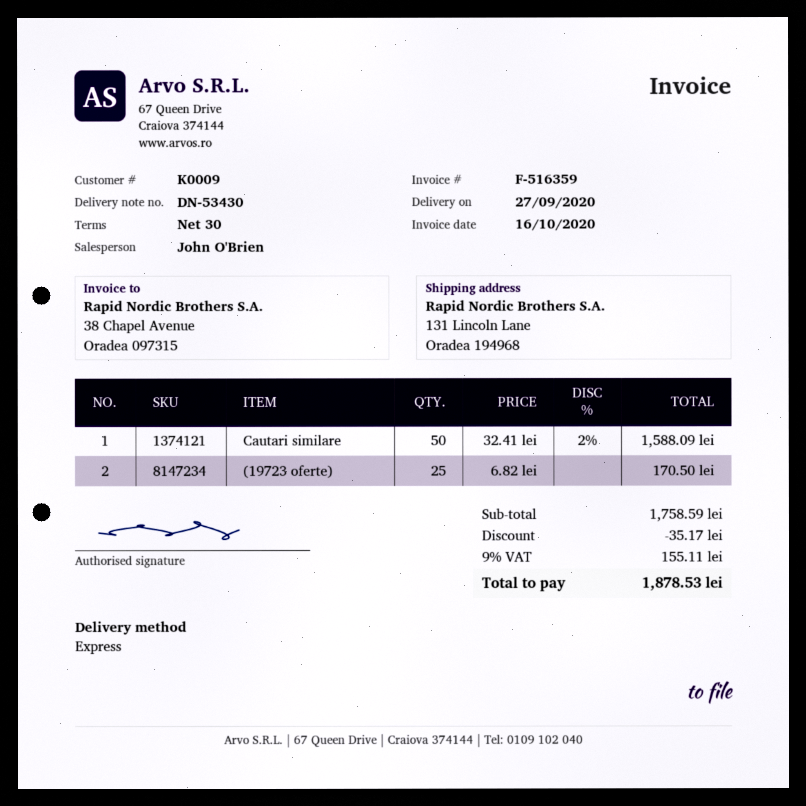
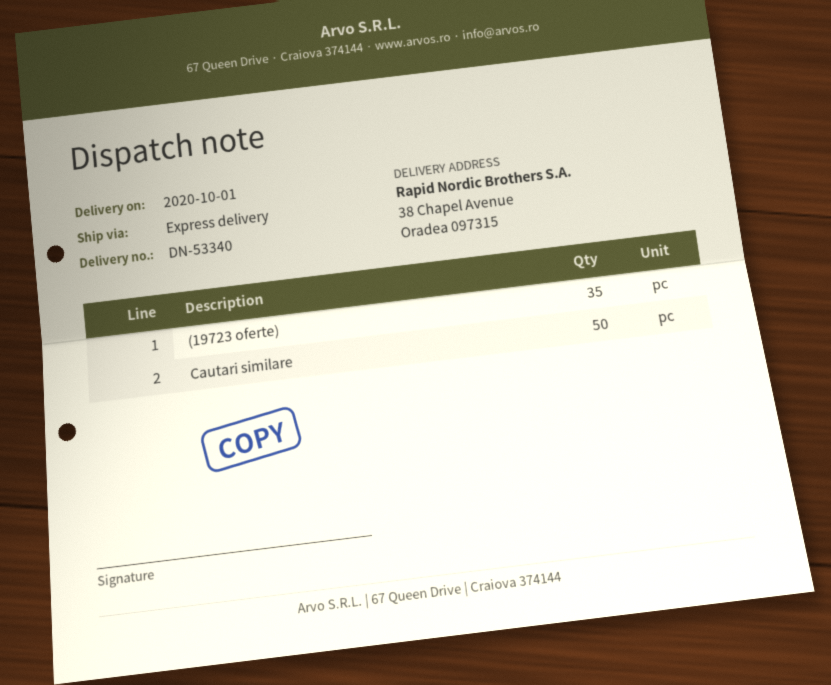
delivery note number: DN-53430 -> DN-53340
delivery date: 2020-09-27 -> 2020-10-01
ship to: 131 Lincoln Lane, Oradea 194968 -> 38 Chapel Avenue, Oradea 097315
(19723 oferte): 25 -> 35

